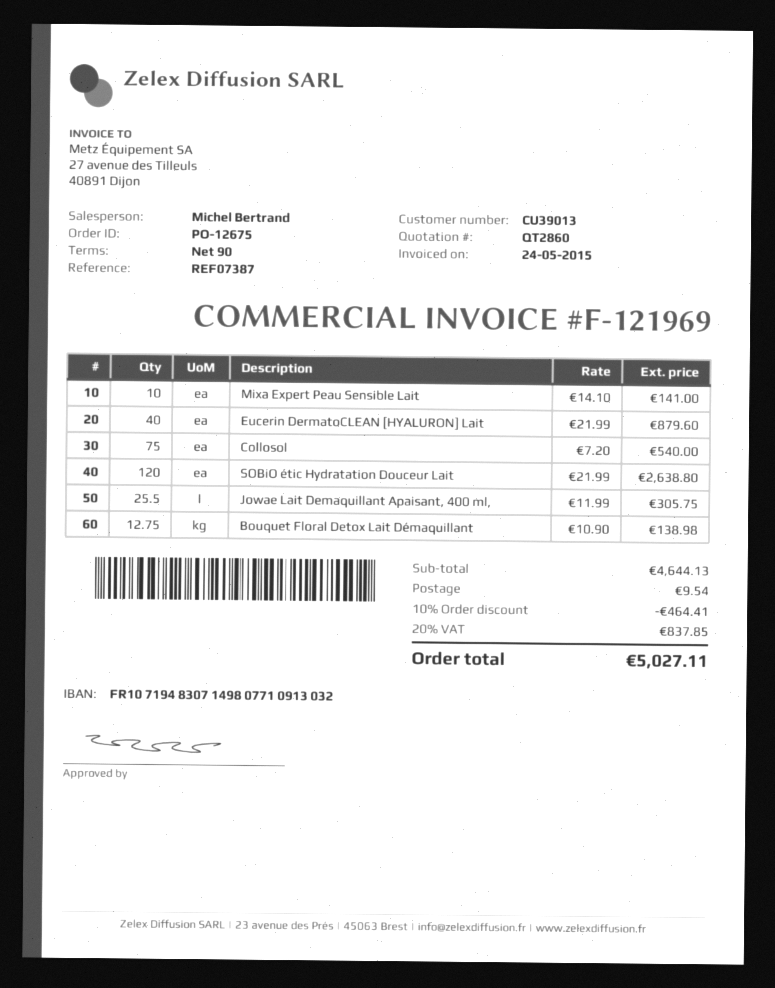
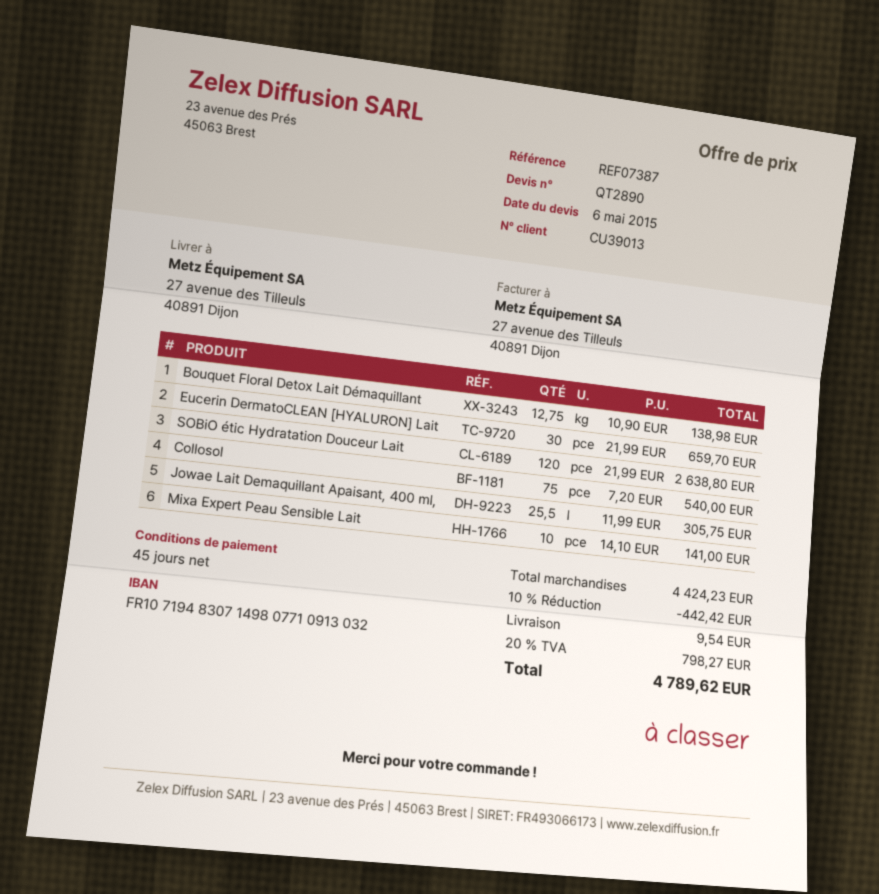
quote number: QT2860 -> QT2890
payment terms: 90 days -> 45 days
Eucerin DermatoCLEAN [HYALURON] Lait: 40 x 21.99 = 879.60 -> 30 x 21.99 = 659.70
subtotal: 4644.13 -> 4424.23
discount: 10% = 464.41 -> 10% = 442.42
tax: 20% = 837.85 -> 20% = 798.27
total: 5027.11 -> 4789.62

